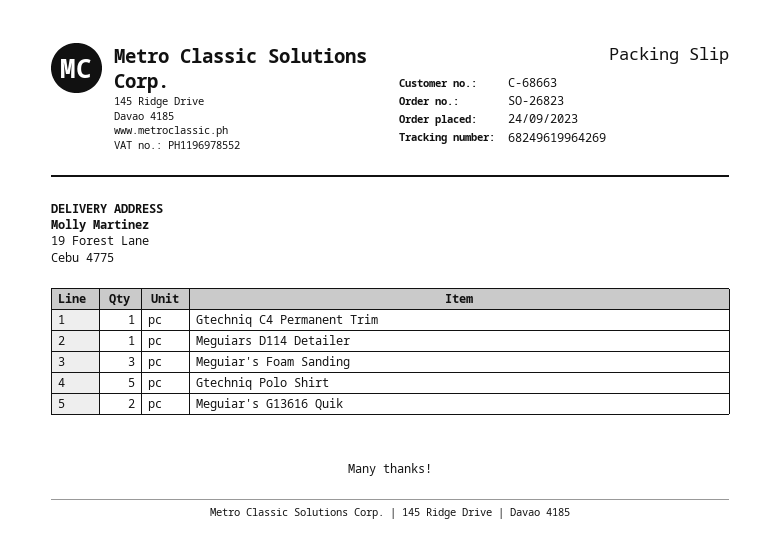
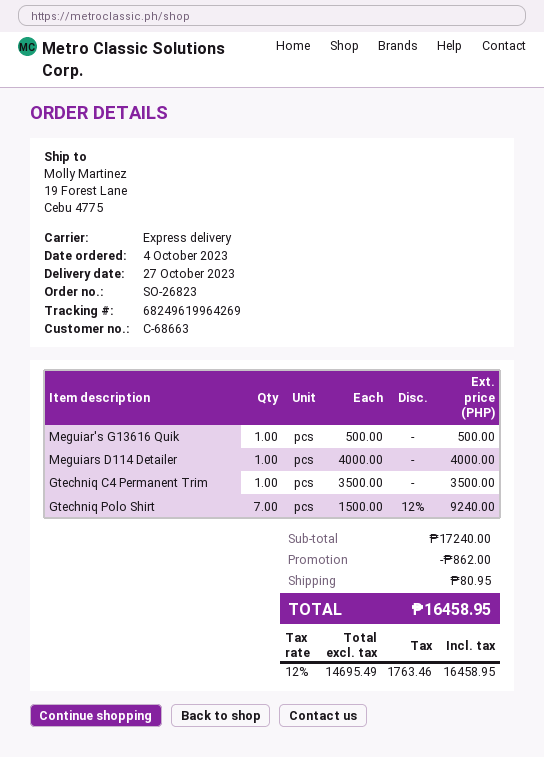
order date: 2023-09-24 -> 2023-10-04
Meguiar's Foam Sanding: 3 -> none
Gtechniq Polo Shirt: 5 -> 7
Meguiar's G13616 Quik: 2 -> 1

